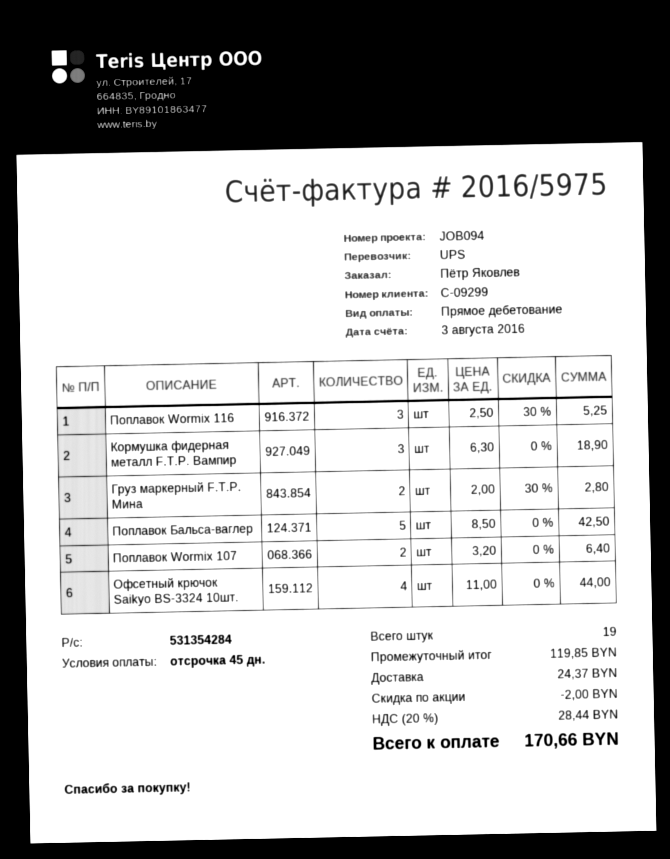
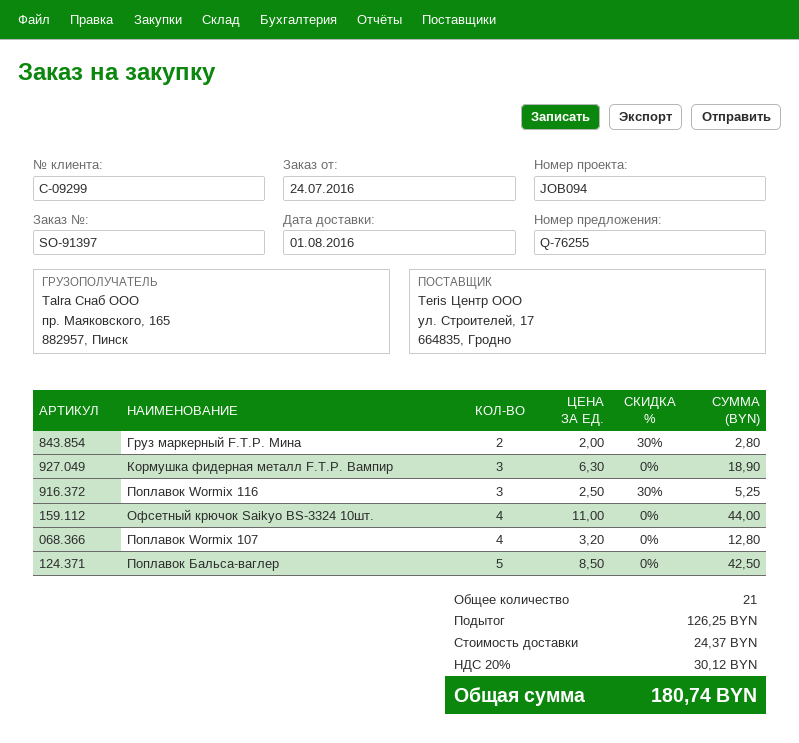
Поплавок Wormix 107: 2 x 3.20 = 6.40 -> 4 x 3.20 = 12.80
total quantity: 19 -> 21
subtotal: 119.85 -> 126.25
discount: 2.00 -> none
tax: 20% = 28.44 -> 20% = 30.12
total: 170.66 -> 180.74

